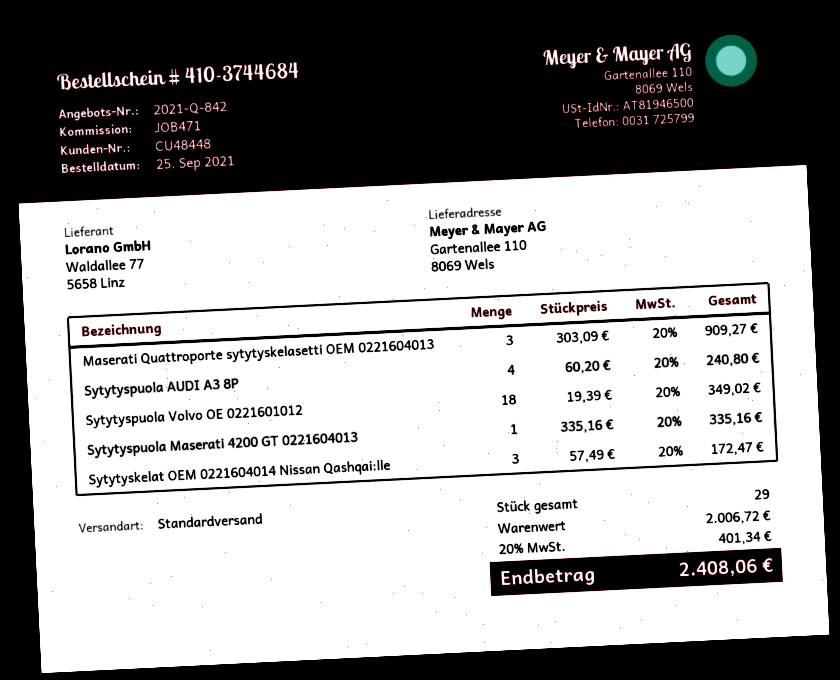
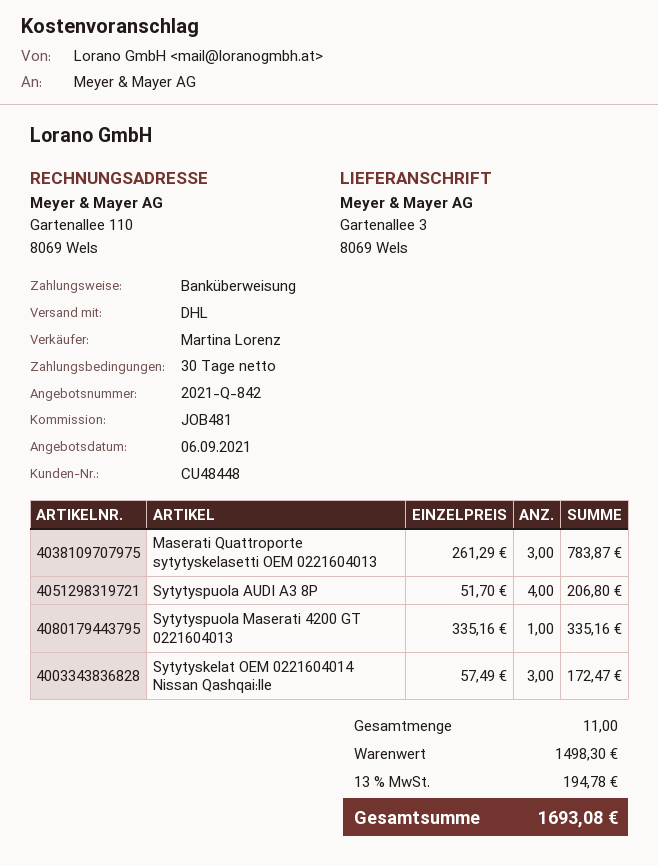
reference: JOB471 -> JOB481
shipping method: standard -> DHL
ship to: Gartenallee 110, 8069 Wels -> Gartenallee 3, 8069 Wels
Maserati Quattroporte sytytyskelasetti OEM 0221604013: 3 x 303.09 = 909.27 -> 3 x 261.29 = 783.87
Sytytyspuola AUDI A3 8P: 4 x 60.20 = 240.80 -> 4 x 51.70 = 206.80
Sytytyspuola Volvo OE 0221601012: 18 x 19.39 = 349.02 -> none
total quantity: 29 -> 11
subtotal: 2006.72 -> 1498.30
tax: 20% = 401.34 -> 13% = 194.78
total: 2408.06 -> 1693.08

